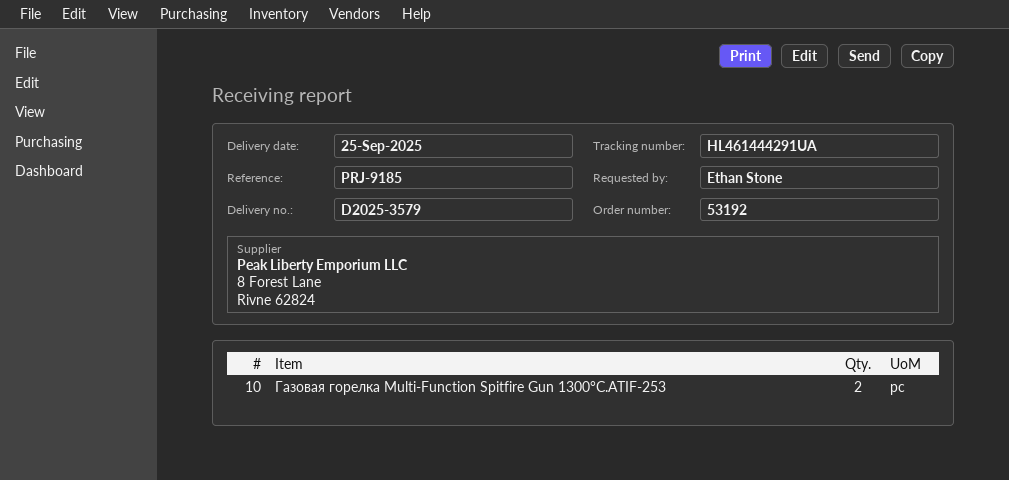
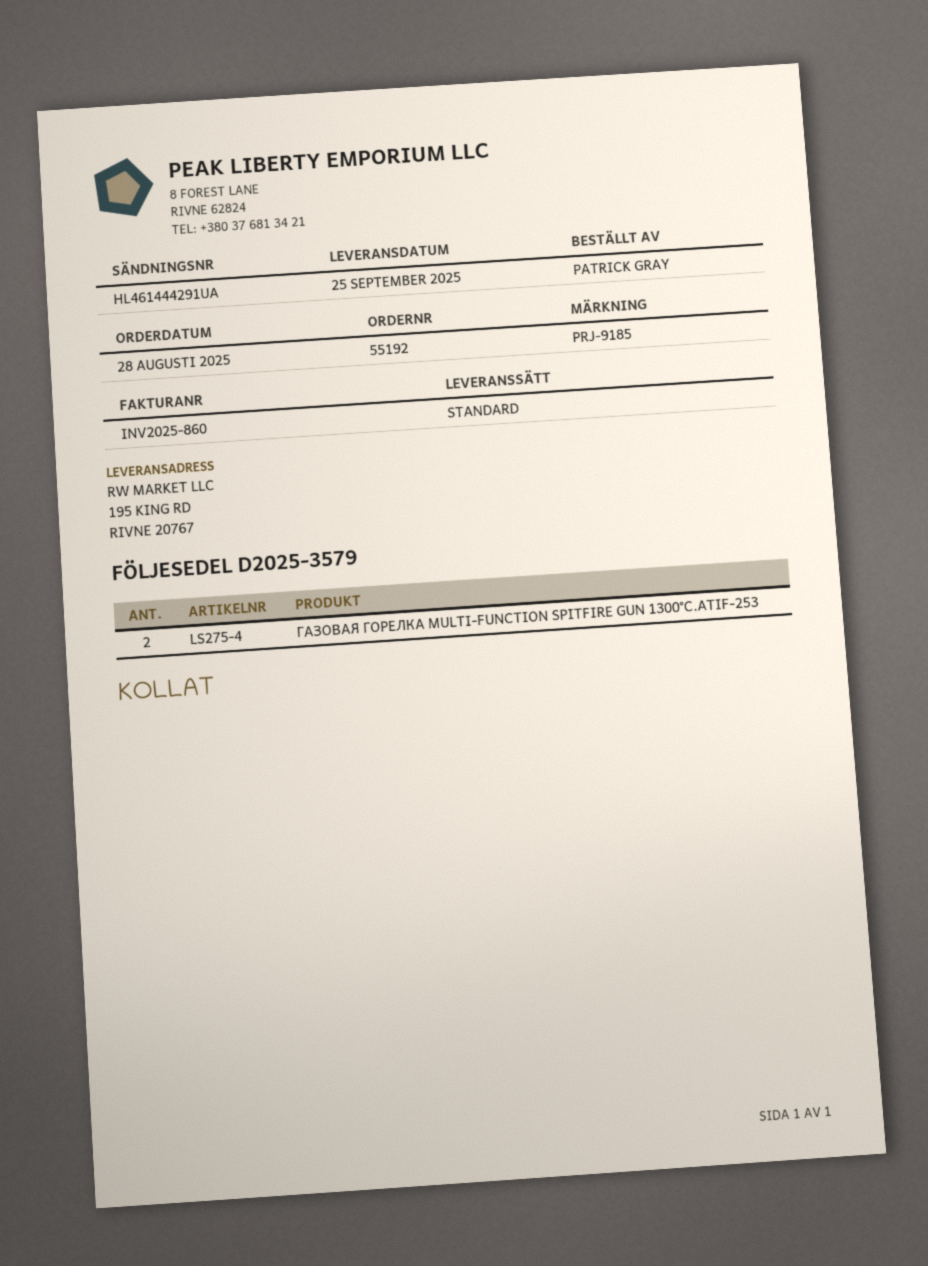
order number: 53192 -> 55192
ordered by: Ethan Stone -> PATRICK GRAY

